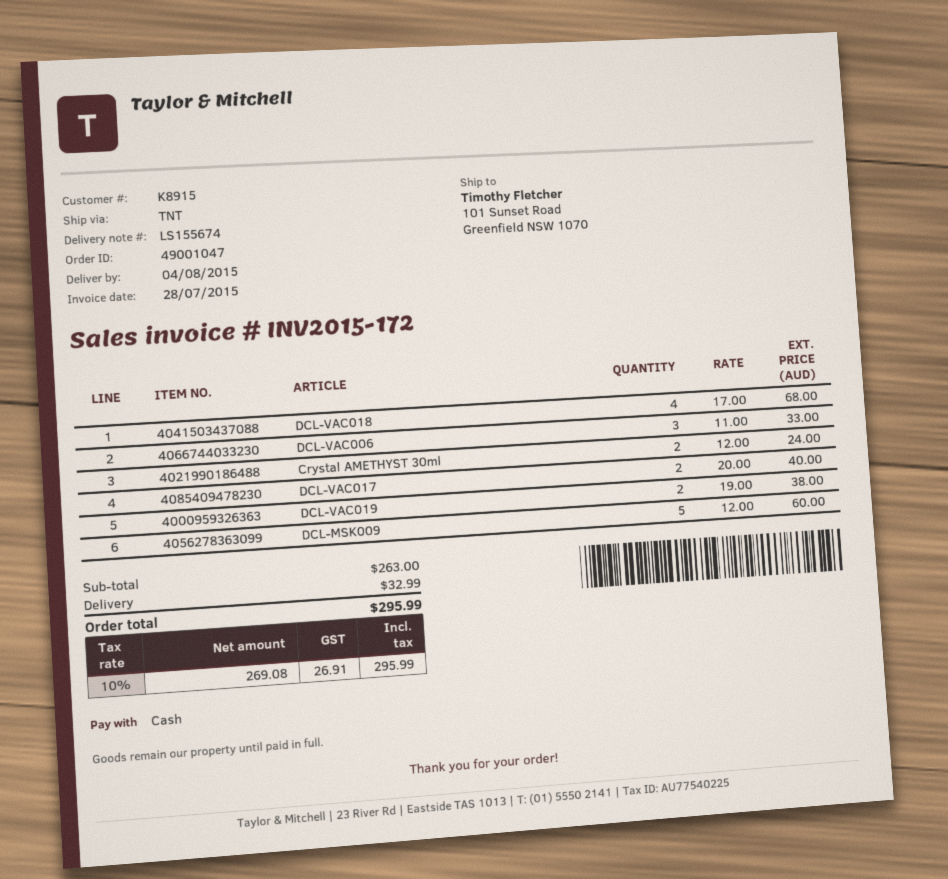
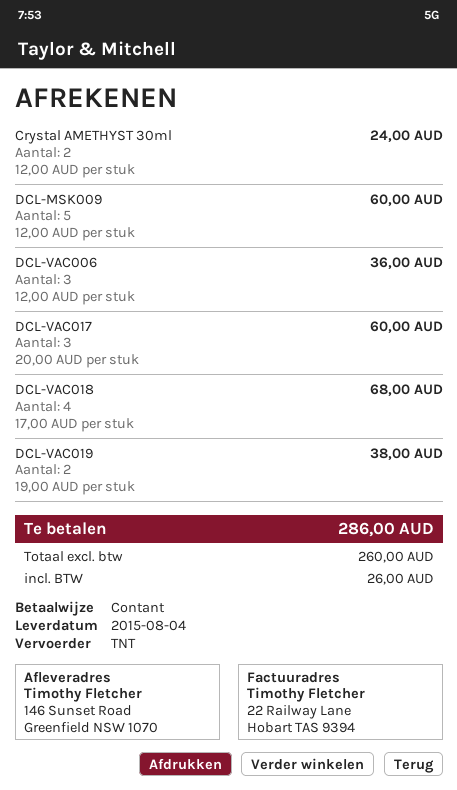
ship to: 101 Sunset Road, Greenfield NSW 1070 -> 146 Sunset Road, Greenfield NSW 1070
DCL-VAC006: 3 x 11.00 = 33.00 -> 3 x 12.00 = 36.00
DCL-VAC017: 2 x 20.00 = 40.00 -> 3 x 20.00 = 60.00
shipping: 32.99 -> none
net: 269.08 -> 260.00
tax: 26.91 -> 26.00
total: 295.99 -> 286.00

